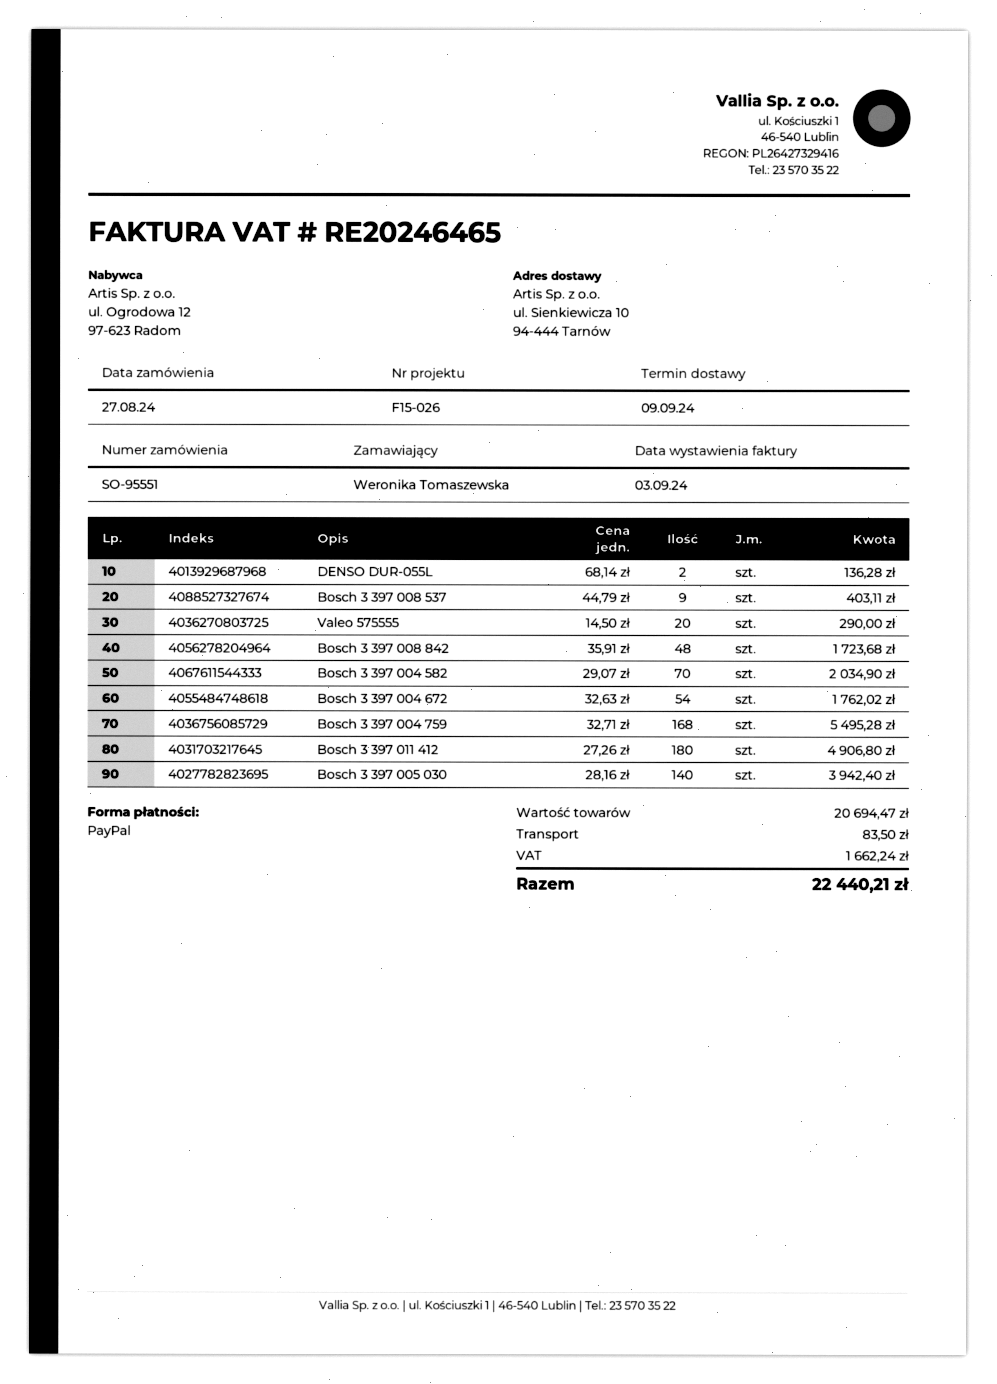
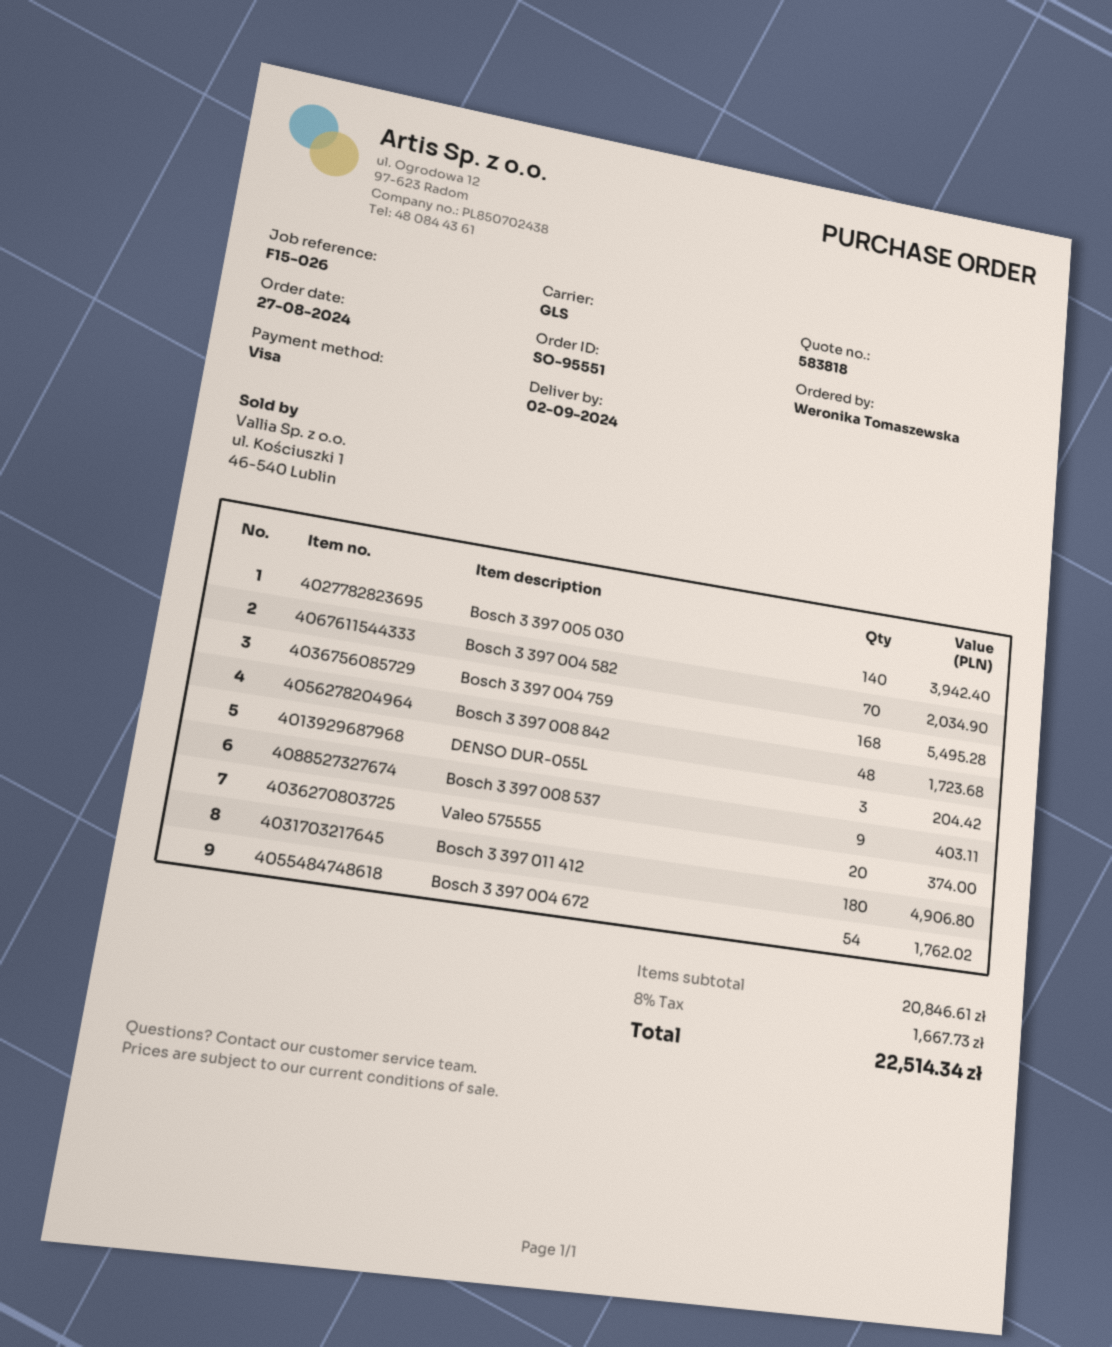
delivery date: 2024-09-09 -> 2024-09-02
payment method: PayPal -> Visa
DENSO DUR-055L: 2 for 136.28 -> 3 for 204.42
Valeo 575555: 20 for 290.00 -> 20 for 374.00
subtotal: 20694.47 -> 20846.61
shipping: 83.50 -> none
tax: 1662.24 -> 1667.73
total: 22440.21 -> 22514.34

